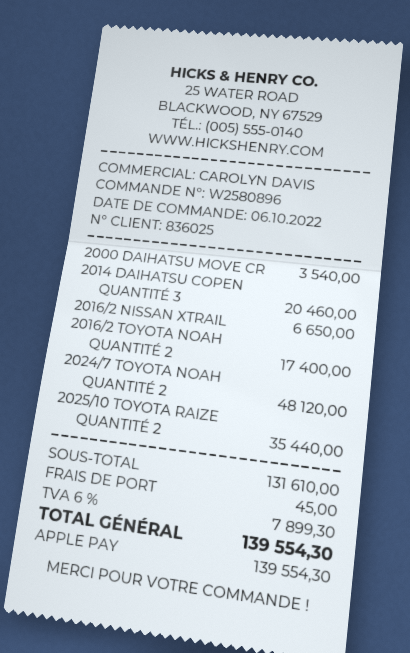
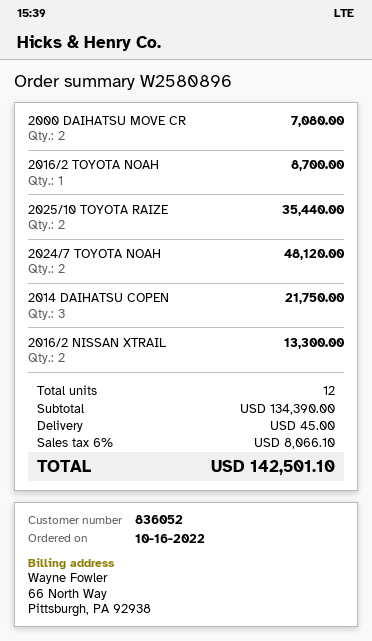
order date: 2022-10-06 -> 2022-10-16
customer number: 836025 -> 836052
2000 DAIHATSU MOVE CR: 1 for 3540.00 -> 2 for 7080.00
2014 DAIHATSU COPEN: 3 for 20460.00 -> 3 for 21750.00
2016/2 NISSAN XTRAIL: 1 for 6650.00 -> 2 for 13300.00
2016/2 TOYOTA NOAH: 2 for 17400.00 -> 1 for 8700.00
subtotal: 131610.00 -> 134390.00
tax: 6% = 7899.30 -> 6% = 8066.10
total: 139554.30 -> 142501.10

